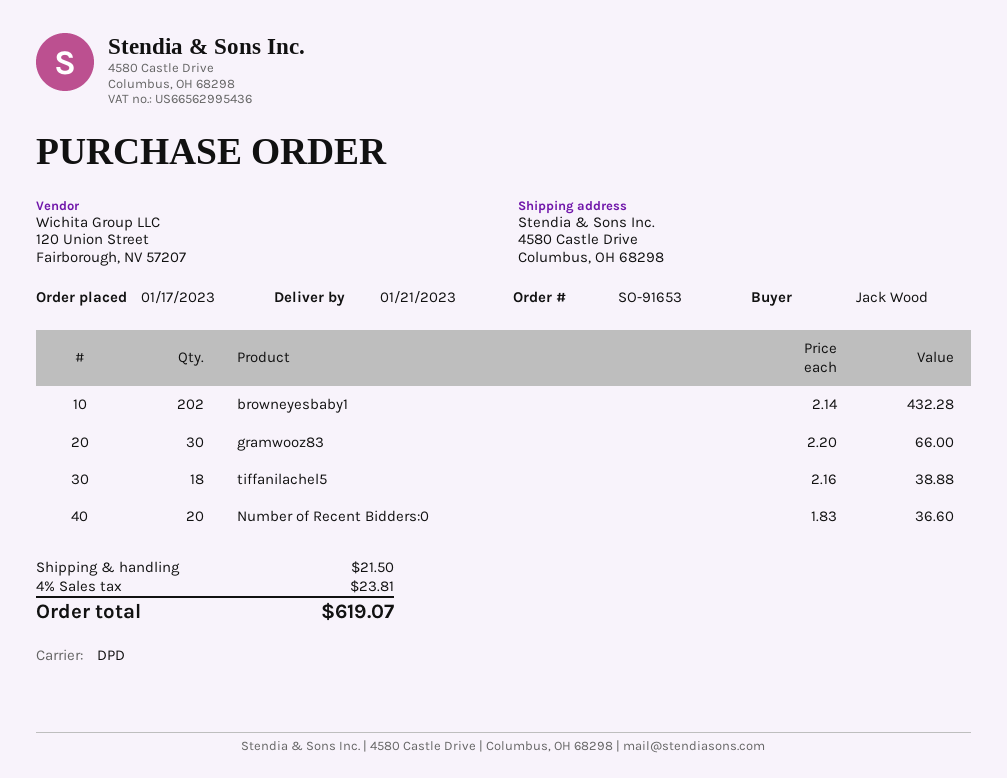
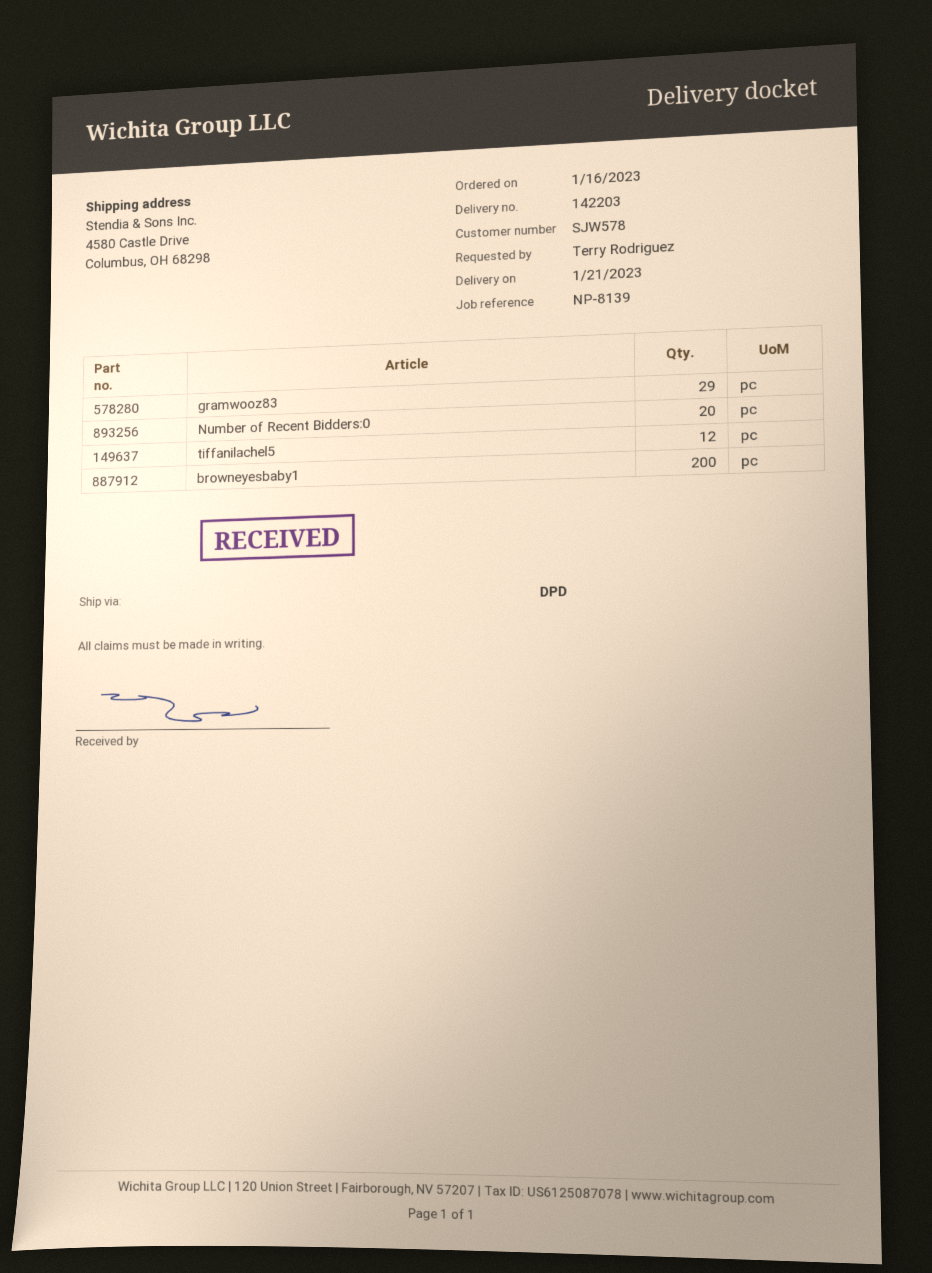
order date: 2023-01-17 -> 2023-01-16
ordered by: Jack Wood -> Terry Rodriguez
browneyesbaby1: 202 -> 200
gramwooz83: 30 -> 29
tiffanilachel5: 18 -> 12

